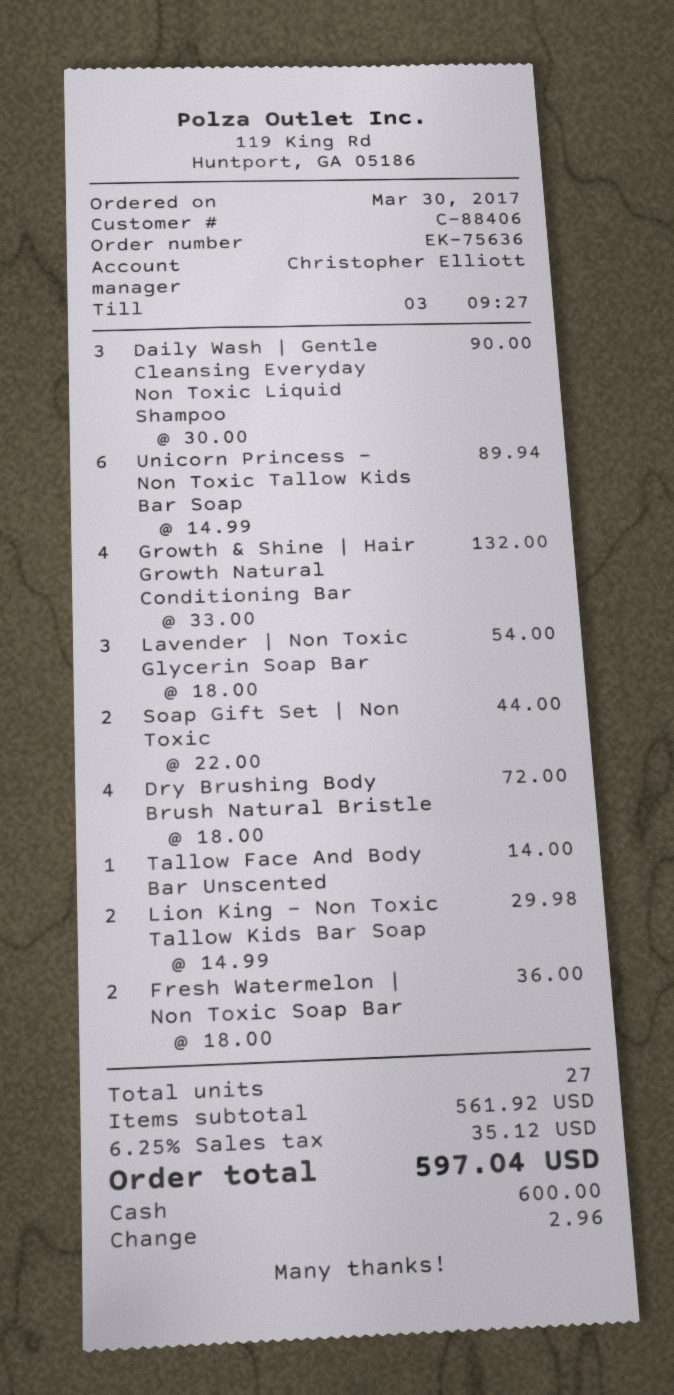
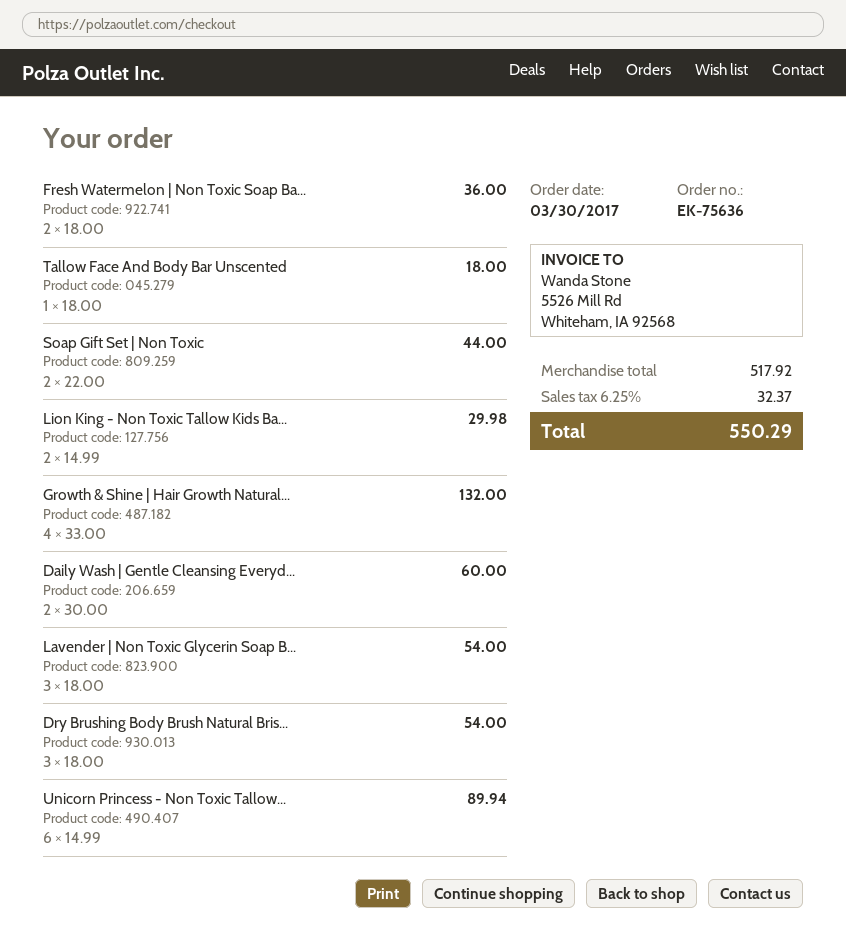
Daily Wash | Gentle Cleansing Everyday Non Toxic Liquid Shampoo: 3 x 30.00 = 90.00 -> 2 x 30.00 = 60.00
Dry Brushing Body Brush Natural Bristle: 4 x 18.00 = 72.00 -> 3 x 18.00 = 54.00
Tallow Face And Body Bar Unscented: 1 x 14.00 = 14.00 -> 1 x 18.00 = 18.00
subtotal: 561.92 -> 517.92
tax: 6.25% = 35.12 -> 6.25% = 32.37
total: 597.04 -> 550.29

